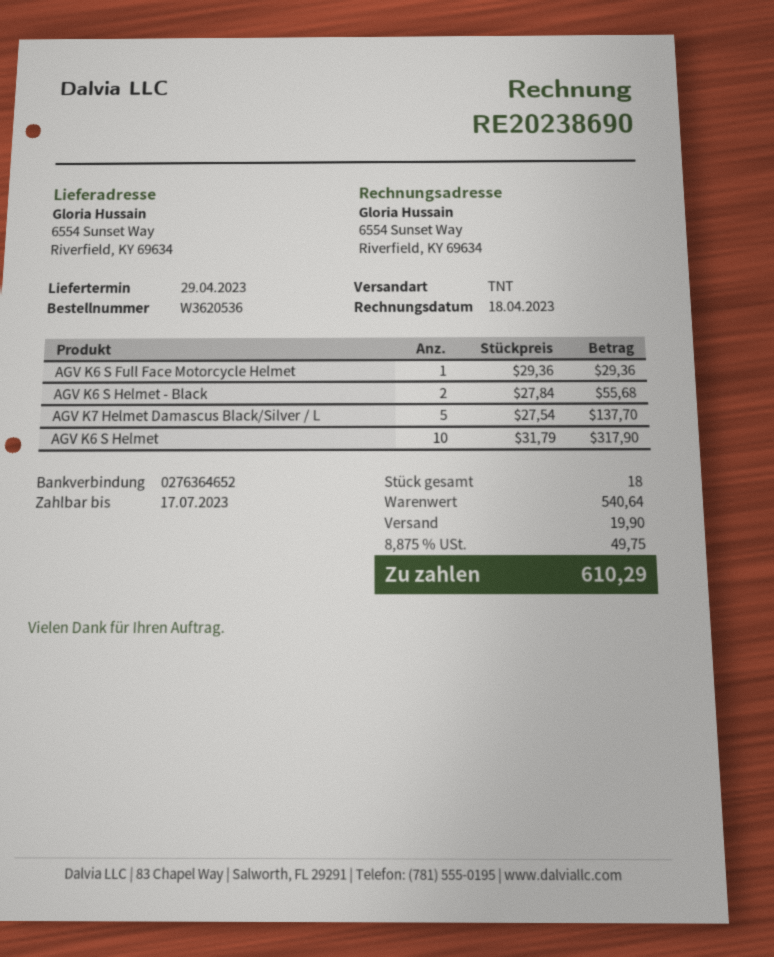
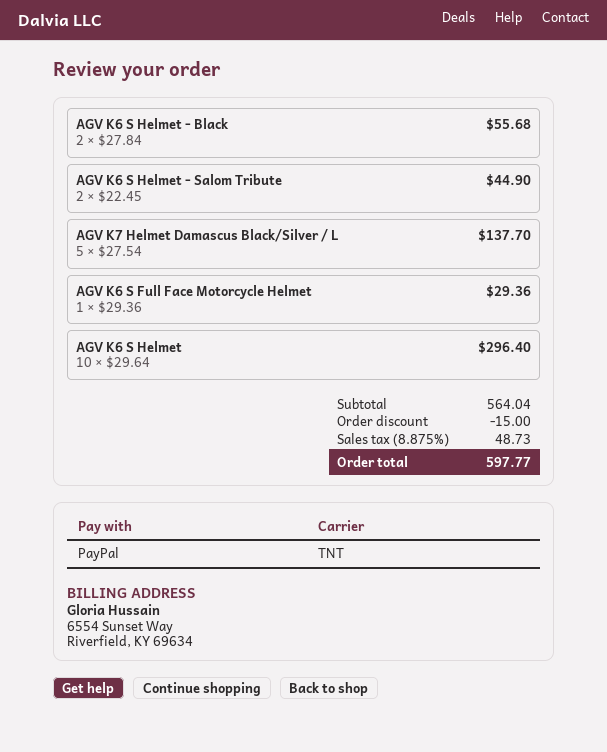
AGV K6 S Helmet: 10 x 31.79 = 317.90 -> 10 x 29.64 = 296.40
AGV K6 S Helmet - Salom Tribute: none -> 2 x 22.45 = 44.90
subtotal: 540.64 -> 564.04
discount: none -> 15.00
shipping: 19.90 -> none
tax: 8.875% = 49.75 -> 8.875% = 48.73
total: 610.29 -> 597.77

